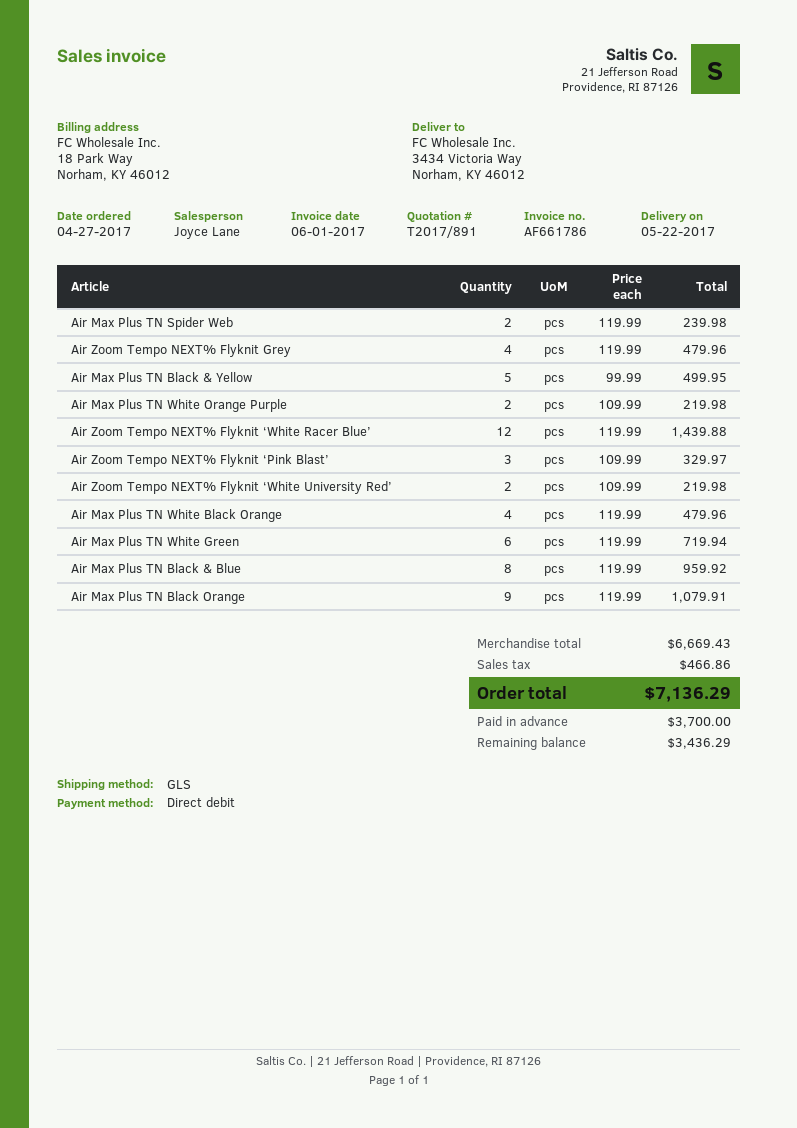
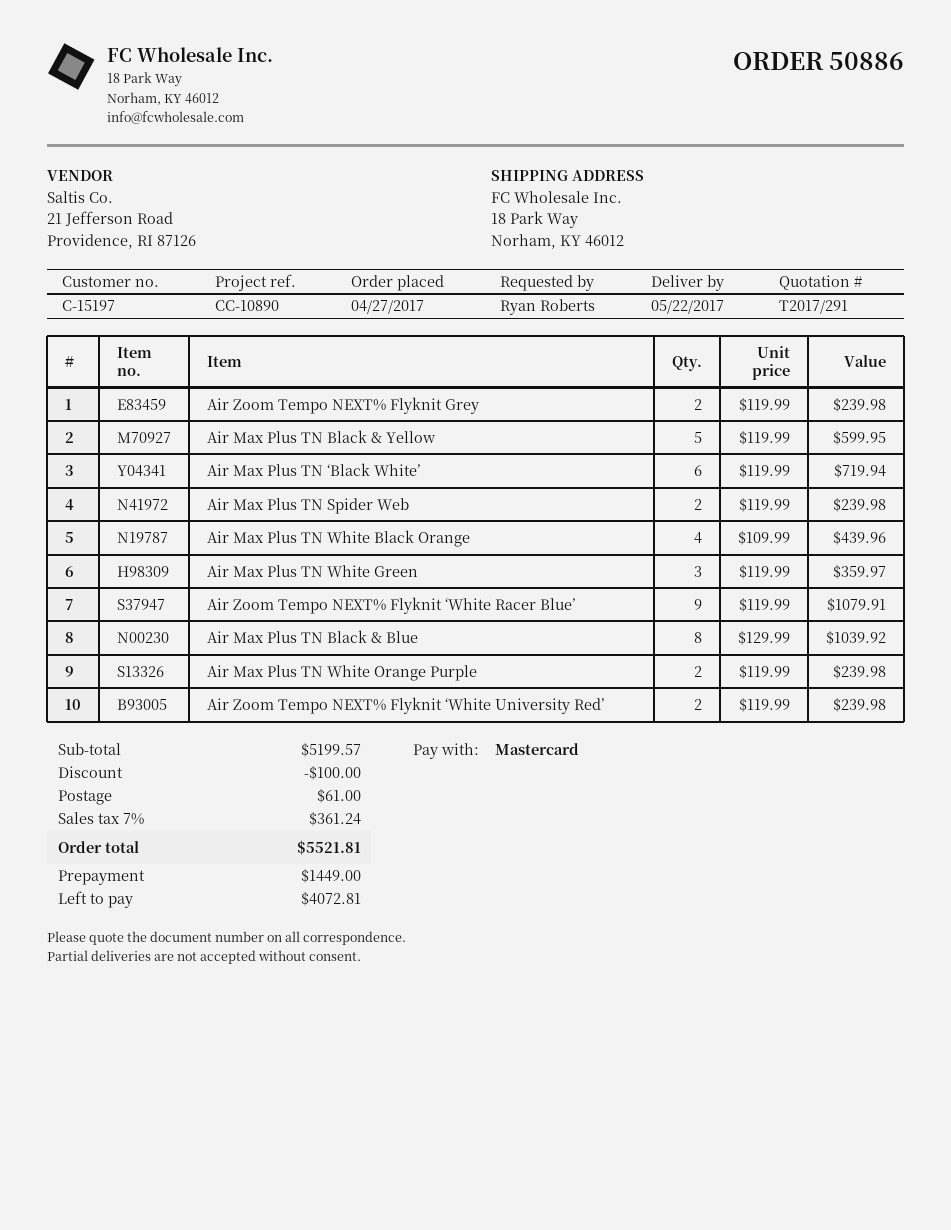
quote number: T2017/891 -> T2017/291
payment method: direct debit -> Mastercard
ship to: 3434 Victoria Way, Norham, KY 46012 -> 18 Park Way, Norham, KY 46012
Air Zoom Tempo NEXT% Flyknit Grey: 4 x 119.99 = 479.96 -> 2 x 119.99 = 239.98
Air Max Plus TN Black & Yellow: 5 x 99.99 = 499.95 -> 5 x 119.99 = 599.95
Air Max Plus TN White Orange Purple: 2 x 109.99 = 219.98 -> 2 x 119.99 = 239.98
Air Zoom Tempo NEXT% Flyknit ‘White Racer Blue’: 12 x 119.99 = 1439.88 -> 9 x 119.99 = 1079.91
Air Zoom Tempo NEXT% Flyknit ‘Pink Blast’: 3 x 109.99 = 329.97 -> none
Air Zoom Tempo NEXT% Flyknit ‘White University Red’: 2 x 109.99 = 219.98 -> 2 x 119.99 = 239.98
Air Max Plus TN White Black Orange: 4 x 119.99 = 479.96 -> 4 x 109.99 = 439.96
Air Max Plus TN White Green: 6 x 119.99 = 719.94 -> 3 x 119.99 = 359.97
Air Max Plus TN Black & Blue: 8 x 119.99 = 959.92 -> 8 x 129.99 = 1039.92
Air Max Plus TN Black Orange: 9 x 119.99 = 1079.91 -> none
Air Max Plus TN ‘Black White’: none -> 6 x 119.99 = 719.94
subtotal: 6669.43 -> 5199.57
discount: none -> 100.00
shipping: none -> 61.00
tax: 466.86 -> 361.24
total: 7136.29 -> 5521.81
deposit: 3700.00 -> 1449.00
balance: 3436.29 -> 4072.81

